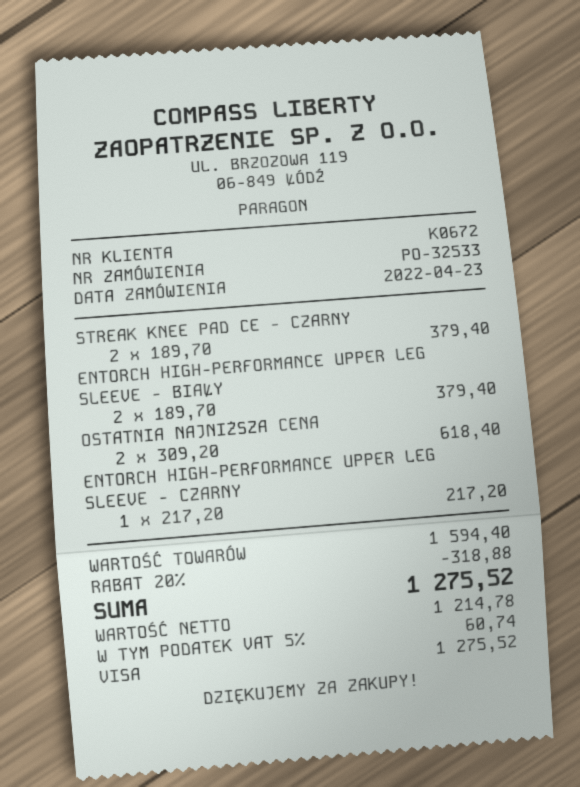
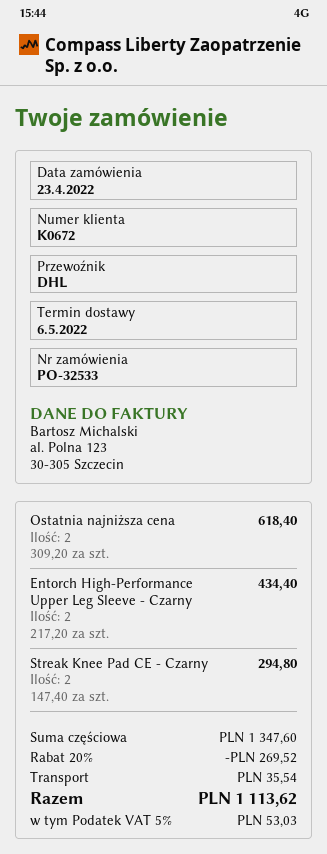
STREAK KNEE PAD CE - CZARNY: 2 x 189.70 = 379.40 -> 2 x 147.40 = 294.80
ENTORCH HIGH-PERFORMANCE UPPER LEG SLEEVE - BIAŁY: 2 x 189.70 = 379.40 -> none
ENTORCH HIGH-PERFORMANCE UPPER LEG SLEEVE - CZARNY: 1 x 217.20 = 217.20 -> 2 x 217.20 = 434.40
subtotal: 1594.40 -> 1347.60
discount: 20% = 318.88 -> 20% = 269.52
shipping: none -> 35.54
tax: 5% = 60.74 -> 5% = 53.03
total: 1275.52 -> 1113.62

